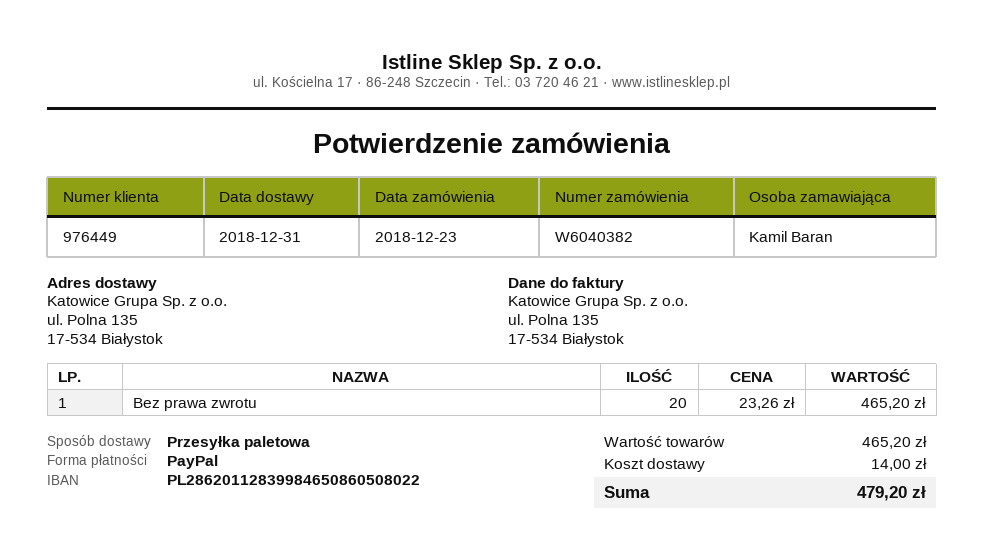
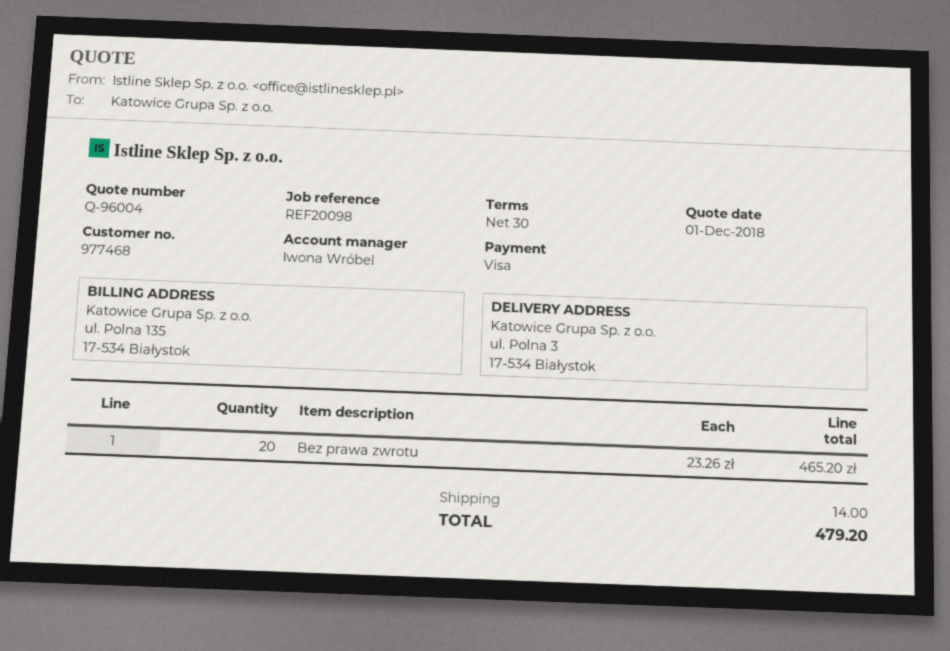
customer number: 976449 -> 977468
payment method: PayPal -> Visa
ship to: ul. Polna 135, 17-534 Białystok -> ul. Polna 3, 17-534 Białystok

